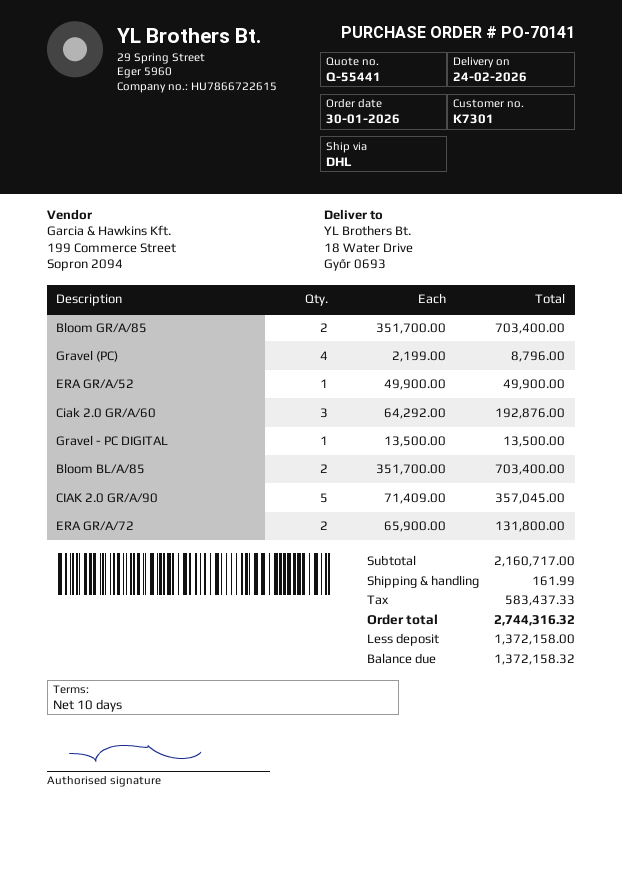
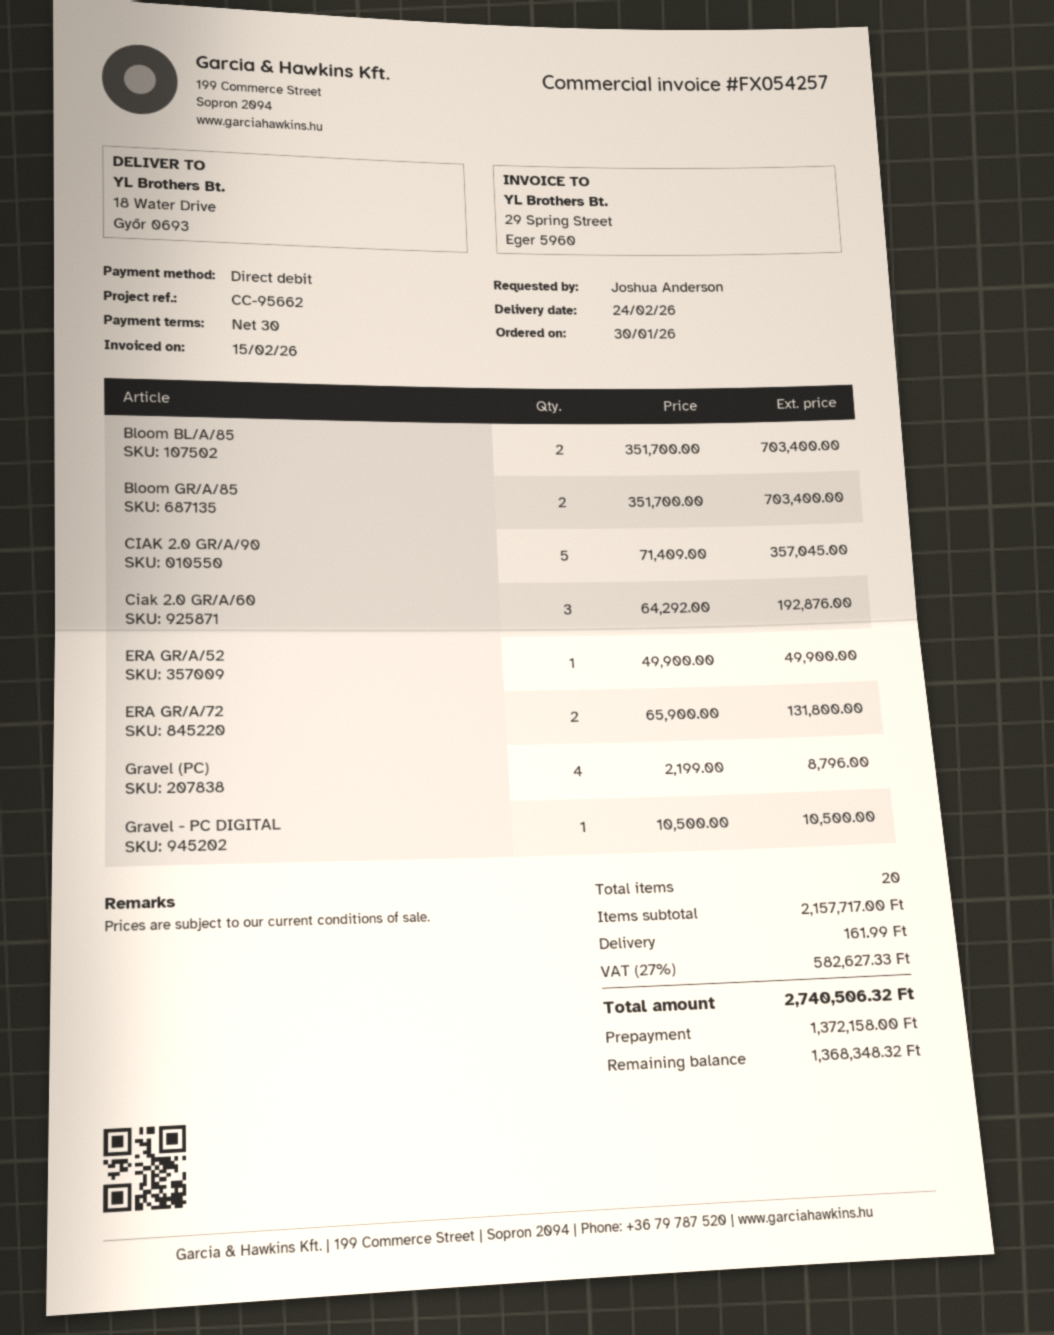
payment terms: 10 days -> 30 days
Gravel - PC DIGITAL: 1 x 13500.00 = 13500.00 -> 1 x 10500.00 = 10500.00
subtotal: 2160717.00 -> 2157717.00
tax: 583437.33 -> 582627.33
total: 2744316.32 -> 2740506.32
balance: 1372158.32 -> 1368348.32

